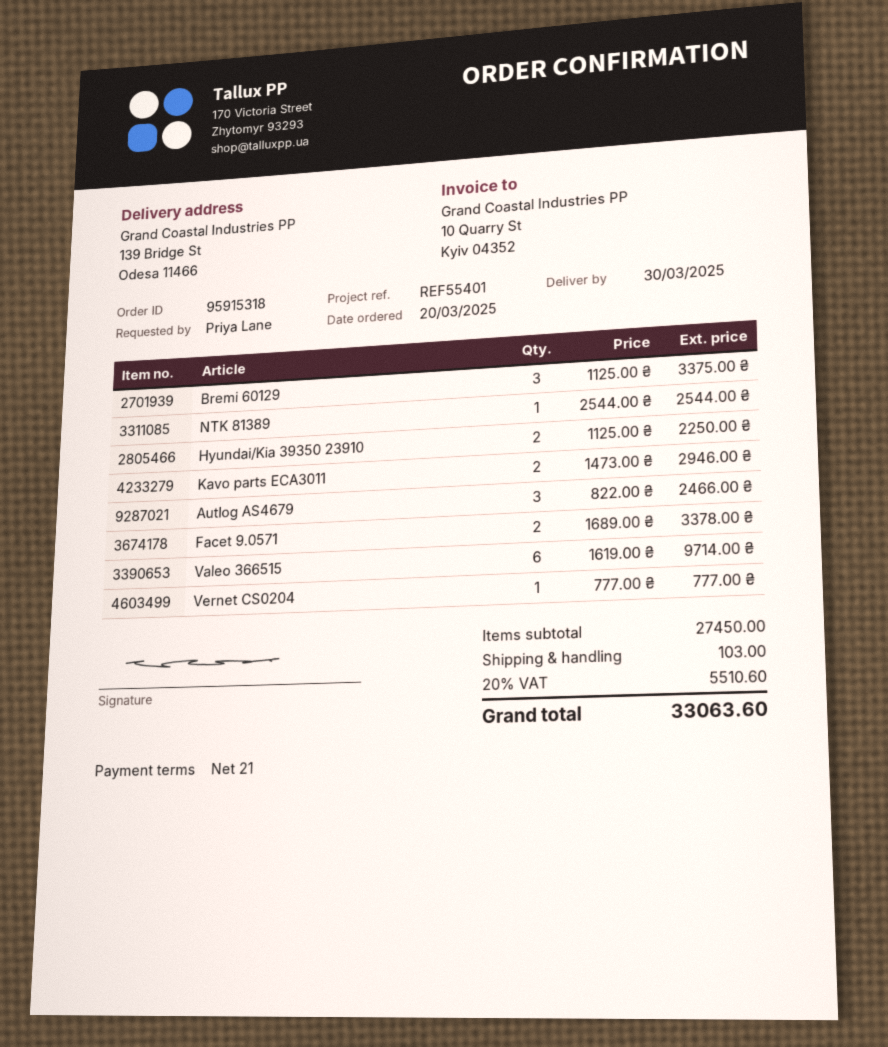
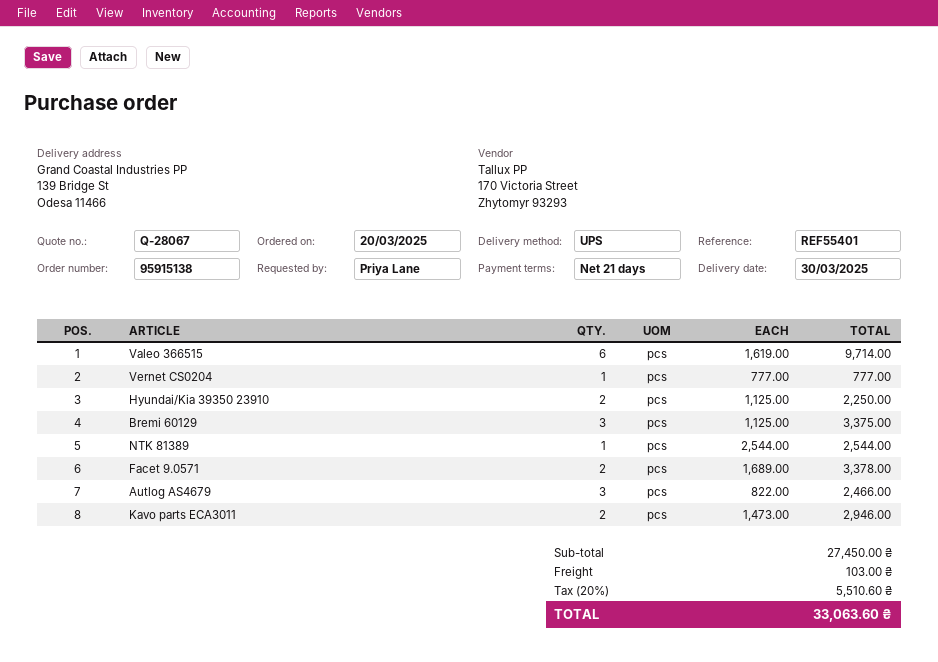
order number: 95915318 -> 95915138

